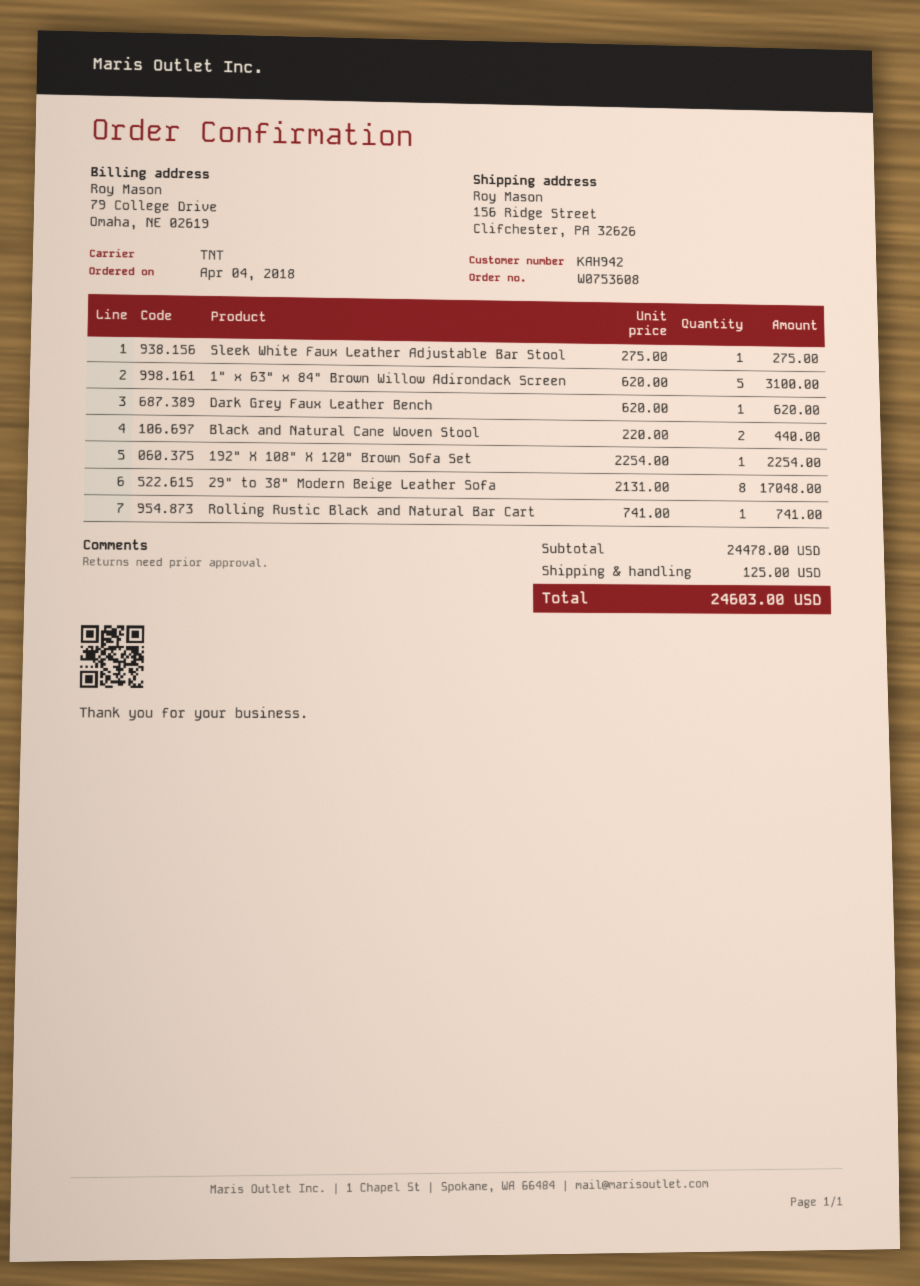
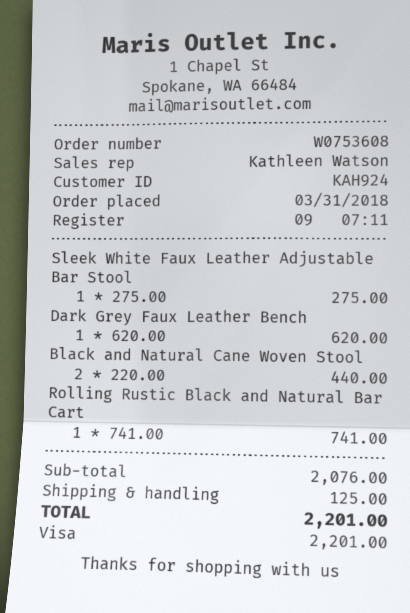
order date: 2018-04-04 -> 2018-03-31
customer number: KAH942 -> KAH924
1" x 63" x 84" Brown Willow Adirondack Screen: 5 x 620.00 = 3100.00 -> none
192" X 108" X 120" Brown Sofa Set: 1 x 2254.00 = 2254.00 -> none
29" to 38" Modern Beige Leather Sofa: 8 x 2131.00 = 17048.00 -> none
subtotal: 24478.00 -> 2076.00
total: 24603.00 -> 2201.00

